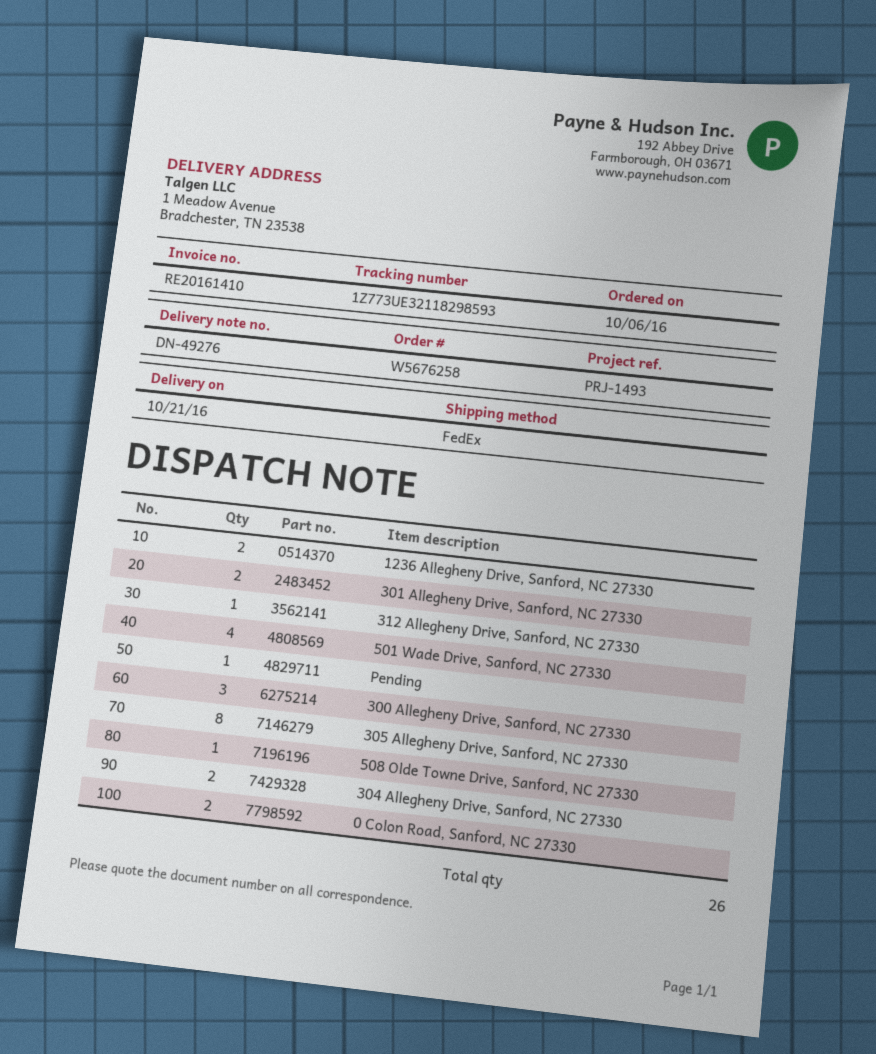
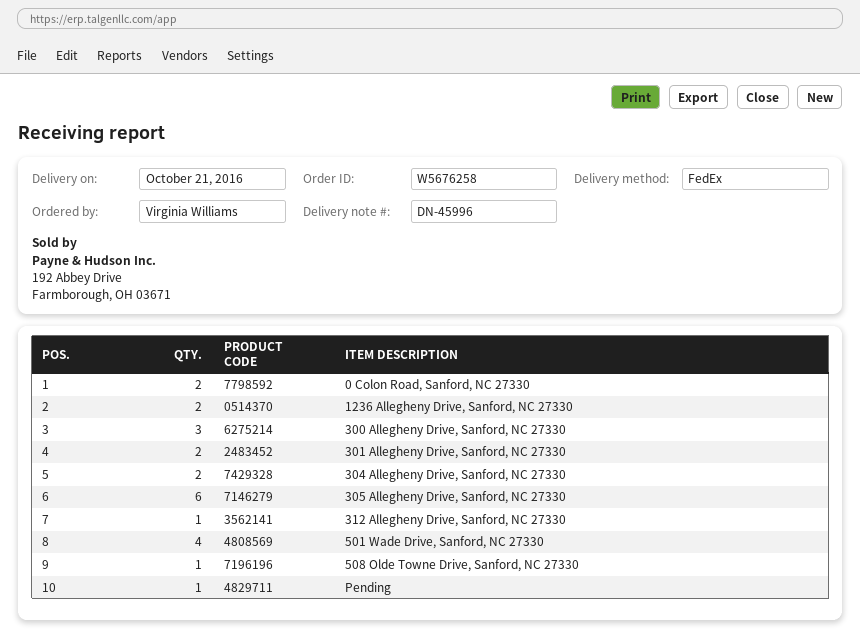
delivery note number: DN-49276 -> DN-45996
305 Allegheny Drive, Sanford, NC 27330: 8 -> 6

